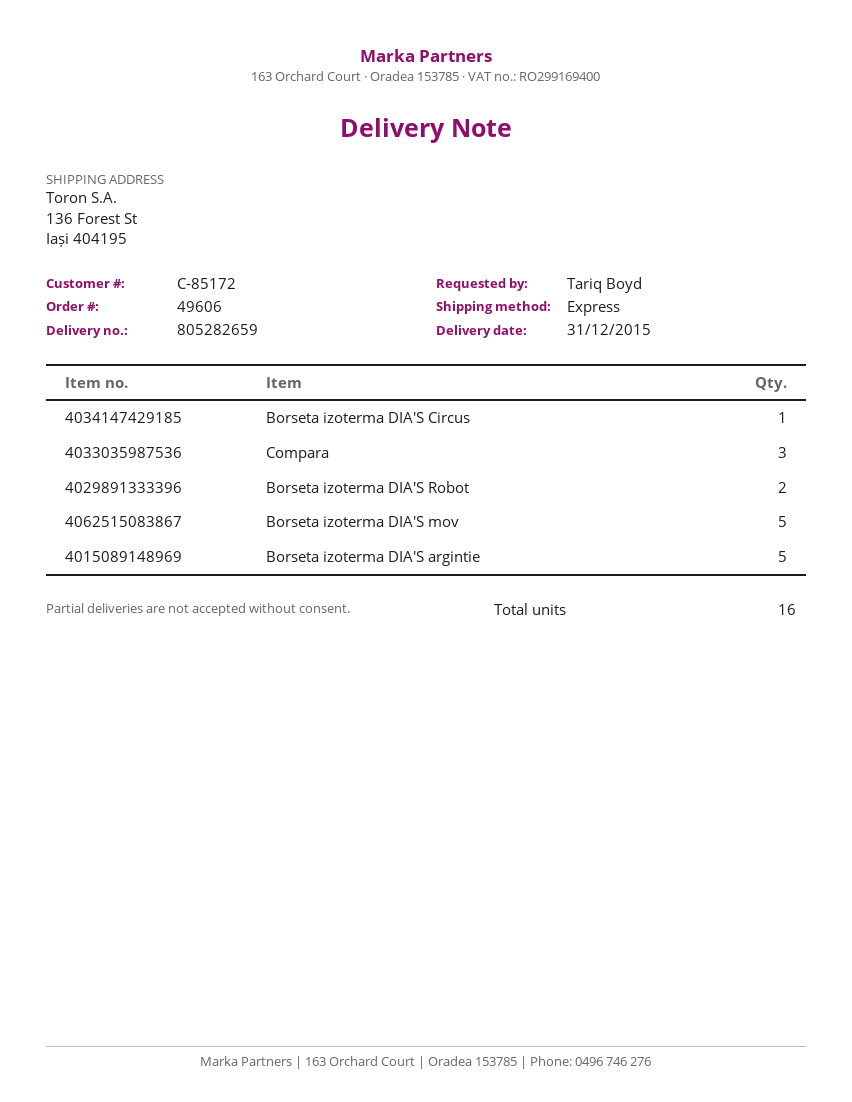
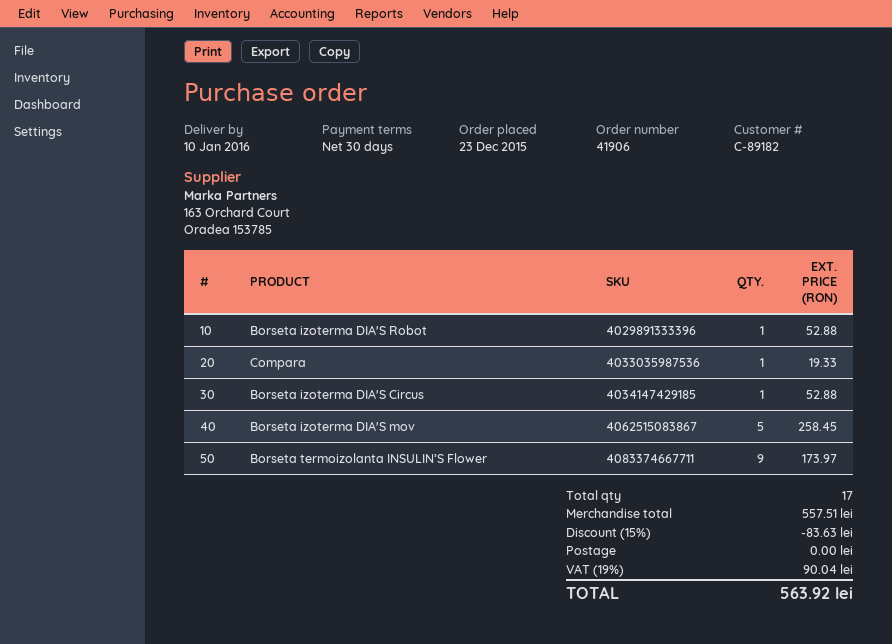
order number: 49606 -> 41906
delivery date: 2015-12-31 -> 2016-01-10
customer number: C-85172 -> C-89182
Compara: 3 -> 1
Borseta izoterma DIA'S Robot: 2 -> 1
Borseta izoterma DIA'S argintie: 5 -> none
Borseta termoizolanta INSULIN’S Flower: none -> 9
total quantity: 16 -> 17

